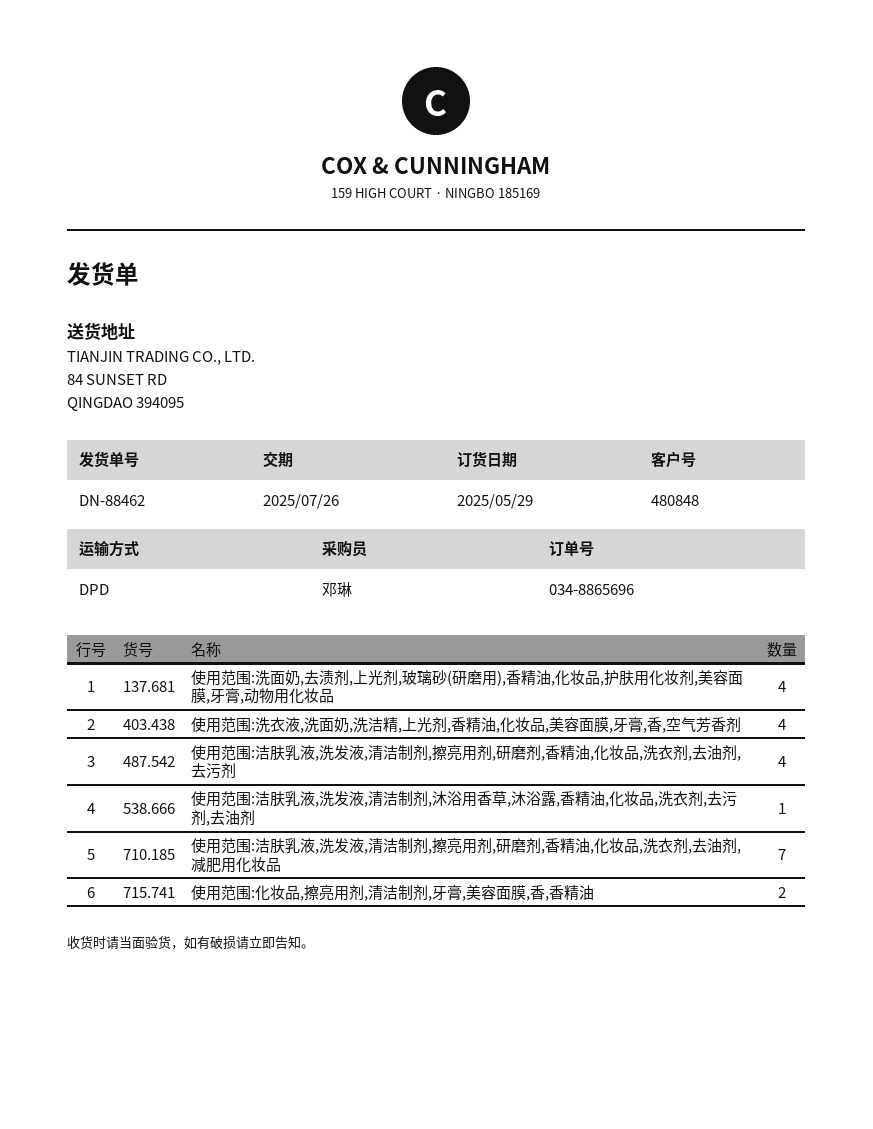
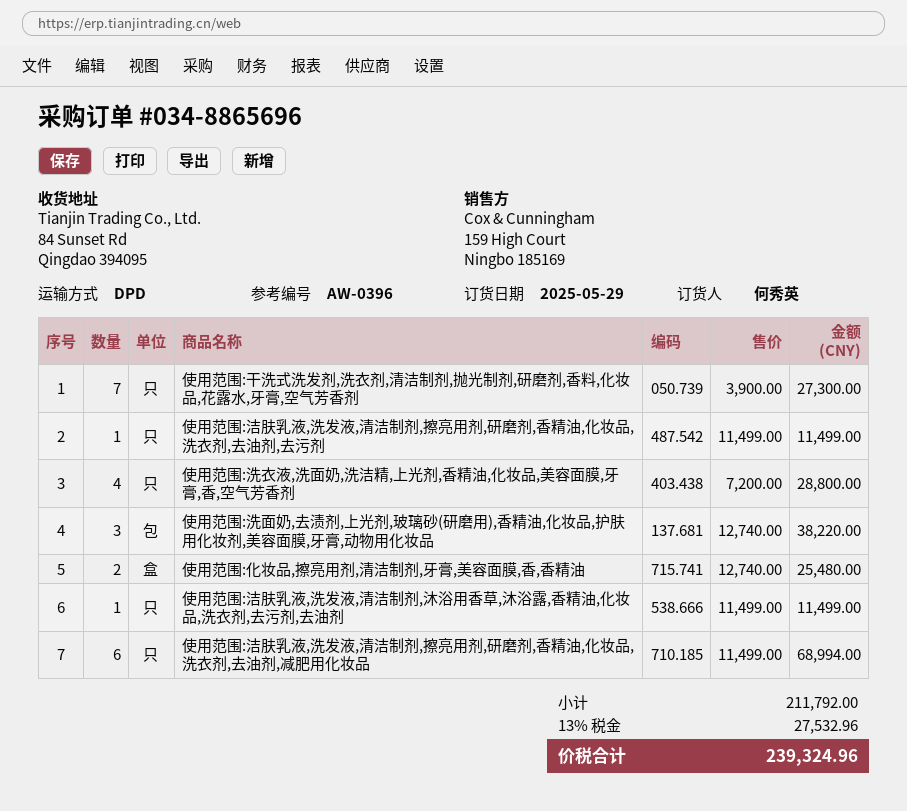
ordered by: 邓琳 -> 何秀英
使用范围:洗面奶,去渍剂,上光剂,玻璃砂(研磨用),香精油,化妆品,护肤用化妆剂,美容面膜,牙膏,动物用化妆品: 4 -> 3
使用范围:洁肤乳液,洗发液,清洁制剂,擦亮用剂,研磨剂,香精油,化妆品,洗衣剂,去油剂,去污剂: 4 -> 1
使用范围:洁肤乳液,洗发液,清洁制剂,擦亮用剂,研磨剂,香精油,化妆品,洗衣剂,去油剂,减肥用化妆品: 7 -> 6
使用范围:干洗式洗发剂,洗衣剂,清洁制剂,抛光制剂,研磨剂,香料,化妆品,花露水,牙膏,空气芳香剂: none -> 7

